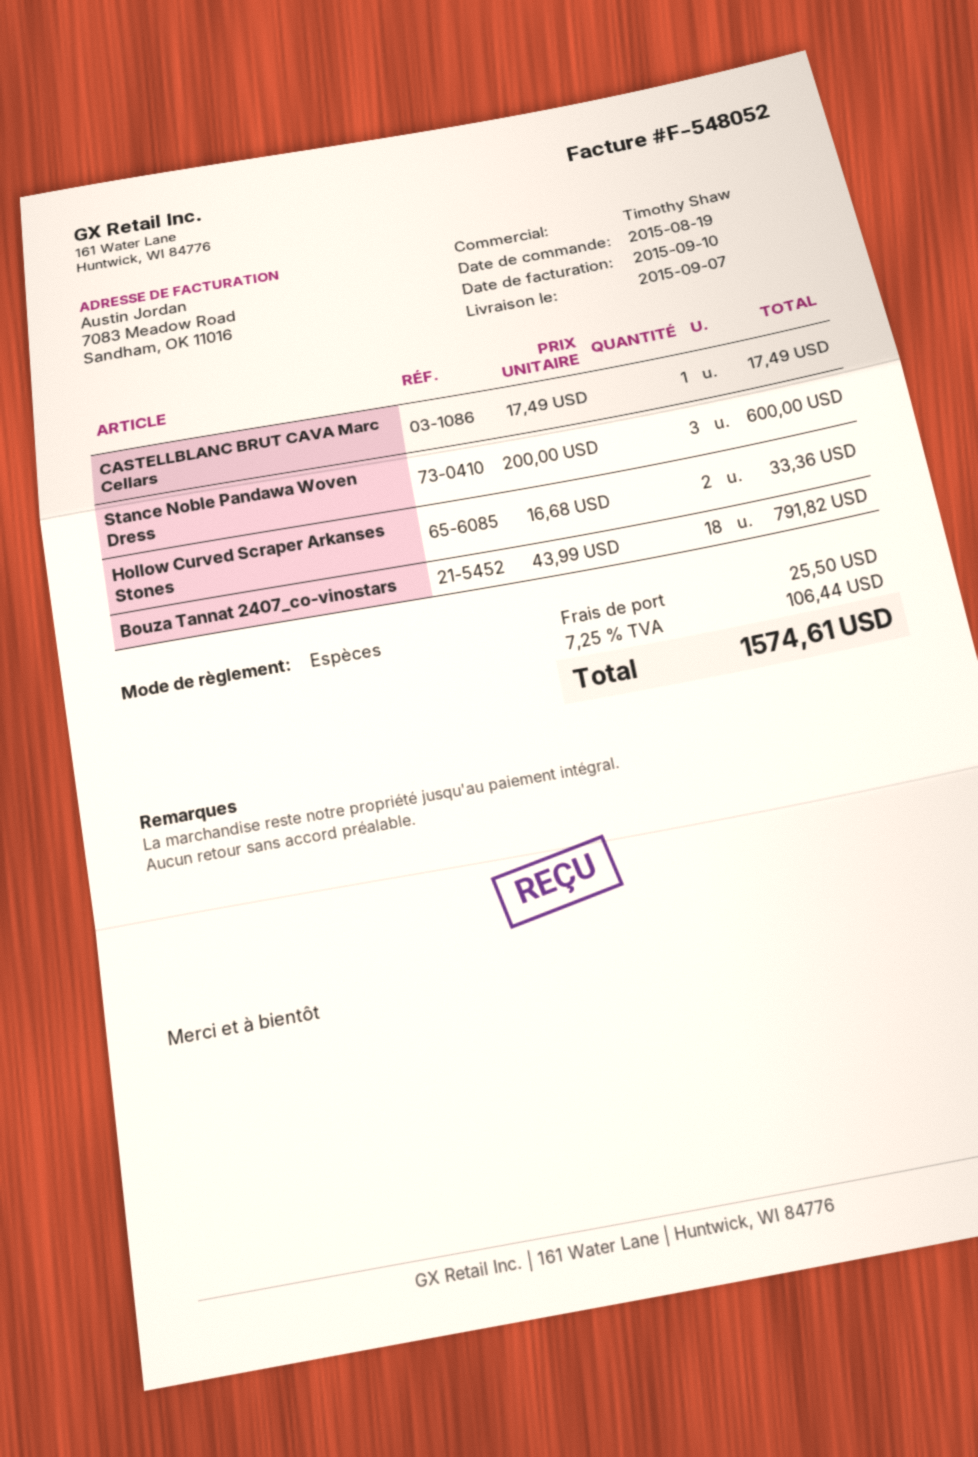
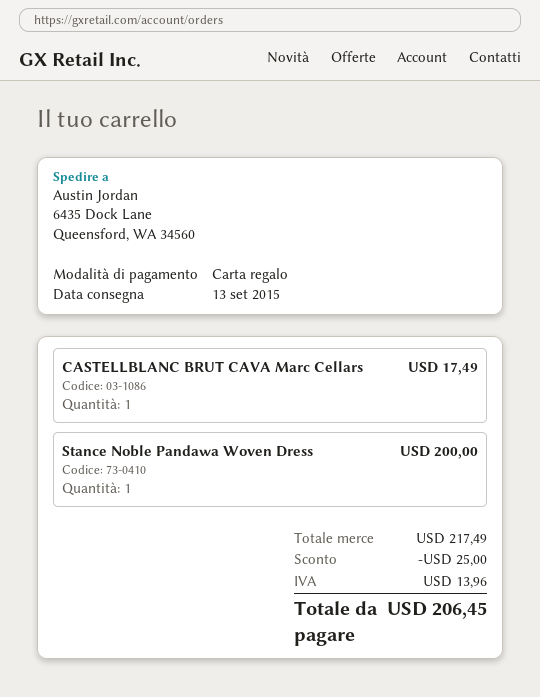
delivery date: 2015-09-07 -> 2015-09-13
payment method: cash -> gift card
Stance Noble Pandawa Woven Dress: 3 for 600.00 -> 1 for 200.00
Hollow Curved Scraper Arkanses Stones: 2 for 33.36 -> none
Bouza Tannat 2407_co-vinostars: 18 for 791.82 -> none
discount: none -> 25.00
shipping: 25.50 -> none
tax: 106.44 -> 13.96
total: 1574.61 -> 206.45

